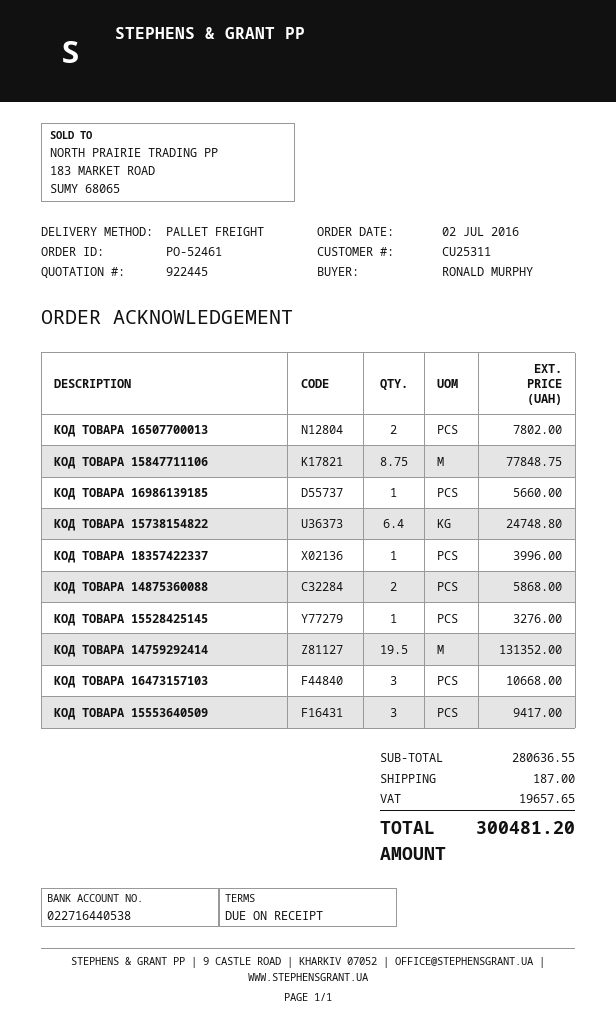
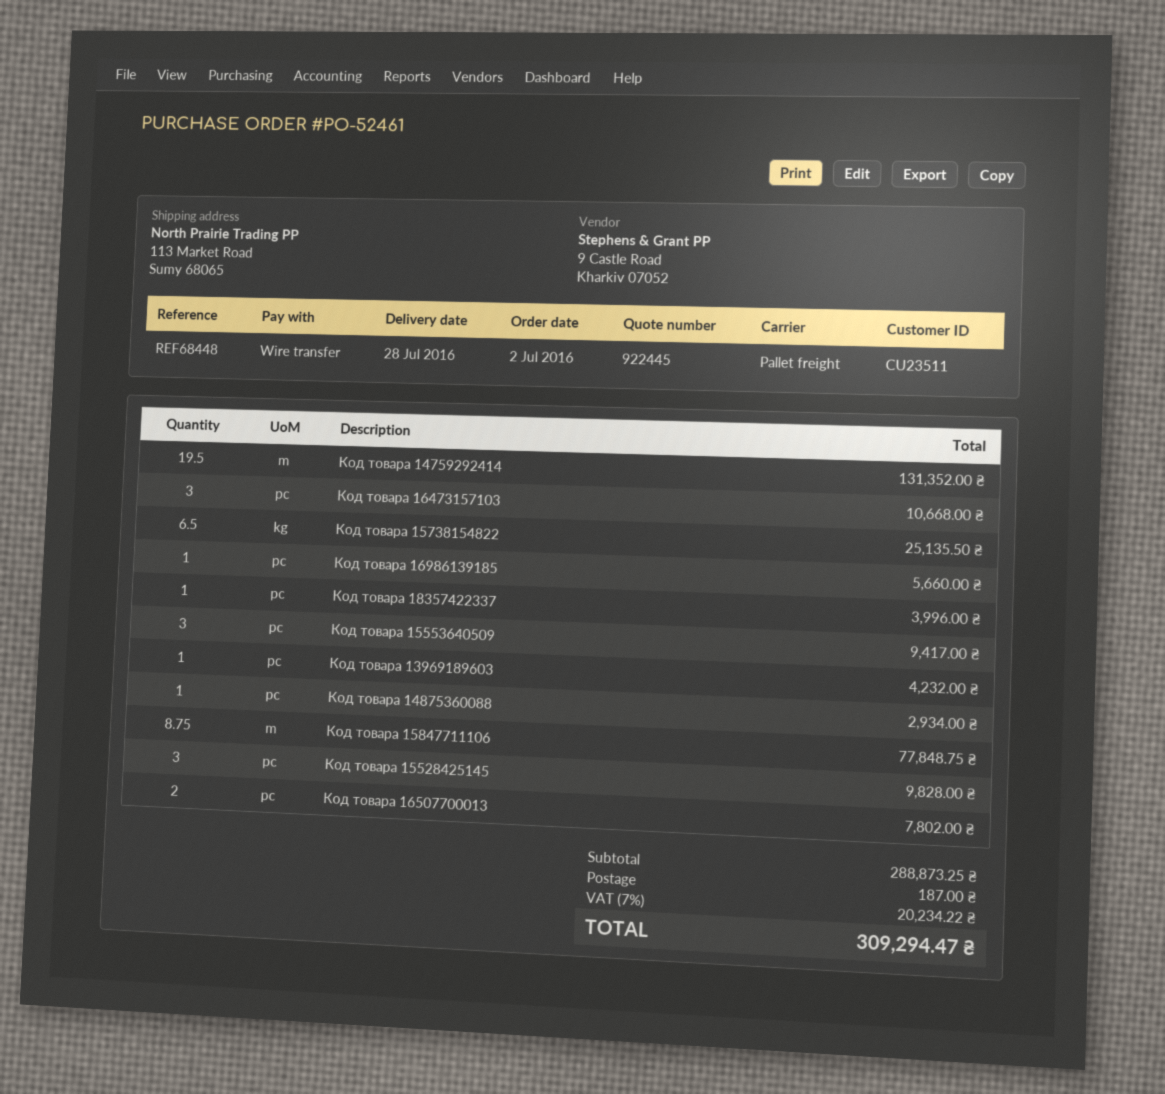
customer number: CU25311 -> CU23511
КОД ТОВАРА 15738154822: 6.4 for 24748.80 -> 6.5 for 25135.50
КОД ТОВАРА 14875360088: 2 for 5868.00 -> 1 for 2934.00
КОД ТОВАРА 15528425145: 1 for 3276.00 -> 3 for 9828.00
Код товара 13969189603: none -> 1 for 4232.00
subtotal: 280636.55 -> 288873.25
tax: 19657.65 -> 20234.22
total: 300481.20 -> 309294.47

